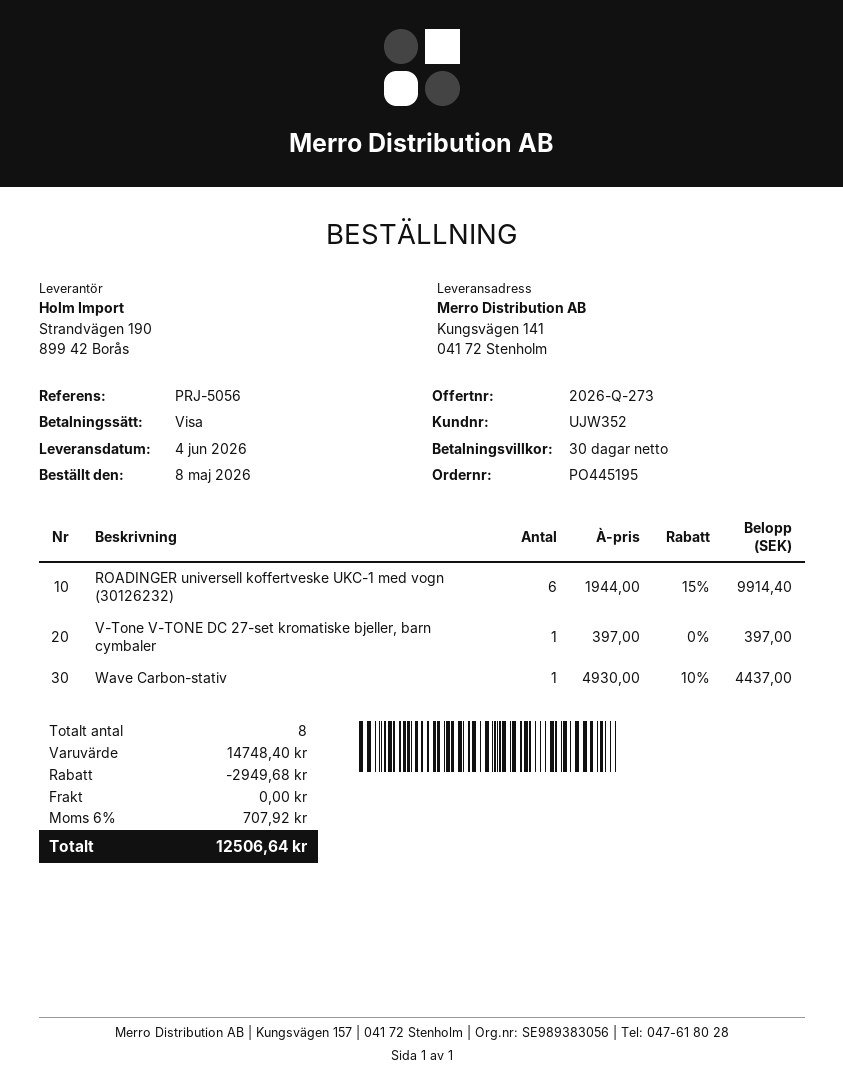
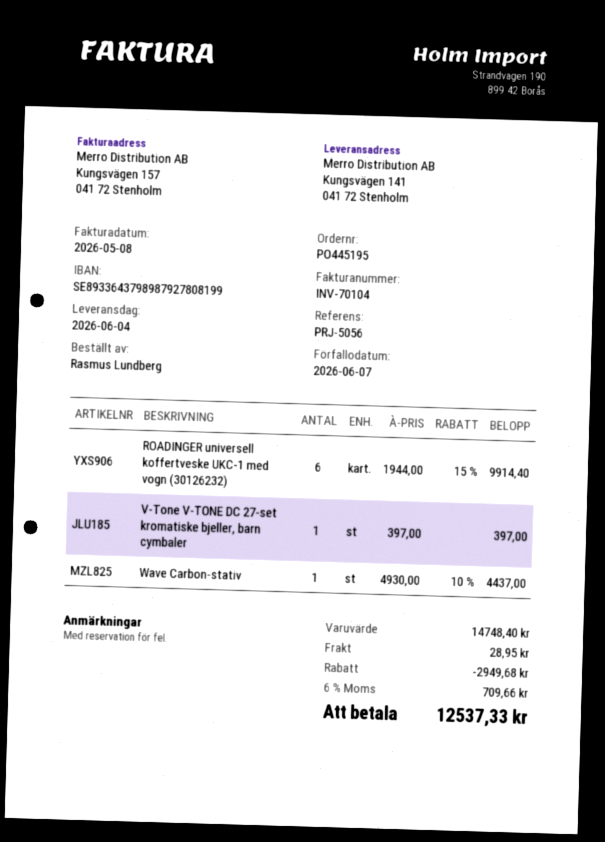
shipping: 0.00 -> 28.95
tax: 6% = 707.92 -> 6% = 709.66
total: 12506.64 -> 12537.33

